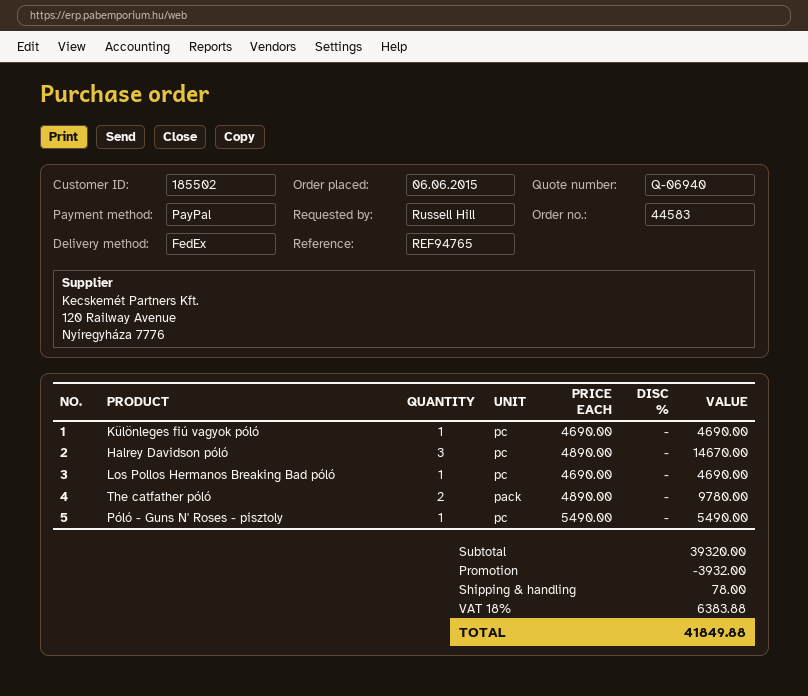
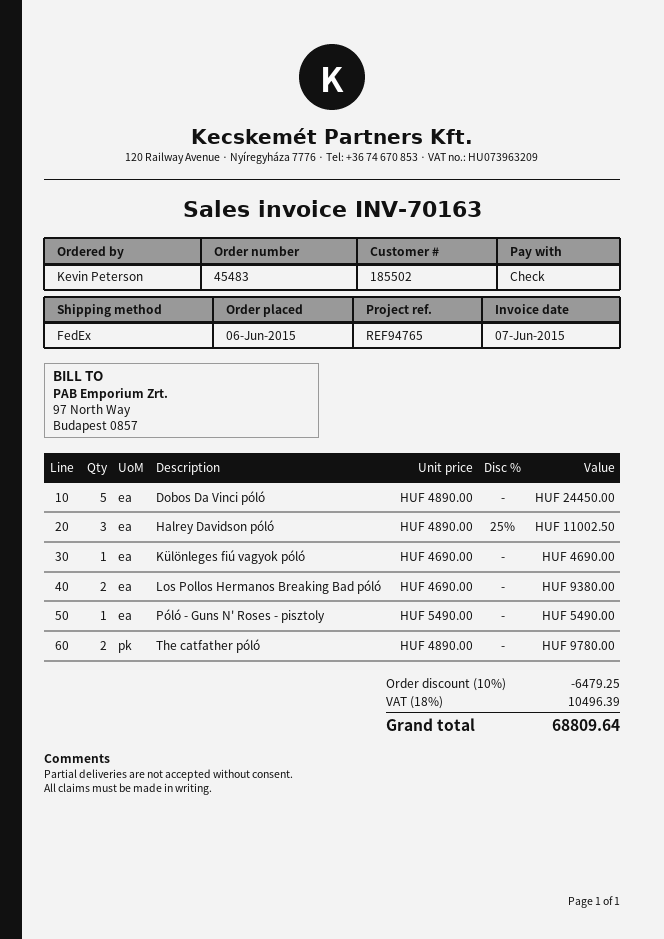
order number: 44583 -> 45483
ordered by: Russell Hill -> Kevin Peterson
payment method: PayPal -> cheque
Halrey Davidson póló: 3 x 4890.00 = 14670.00 -> 3 x 4890.00 - 25% = 11002.50
Los Pollos Hermanos Breaking Bad póló: 1 x 4690.00 = 4690.00 -> 2 x 4690.00 = 9380.00
Dobos Da Vinci póló: none -> 5 x 4890.00 = 24450.00
discount: 3932.00 -> 6479.25
shipping: 78.00 -> none
tax: 18% = 6383.88 -> 18% = 10496.39
total: 41849.88 -> 68809.64

